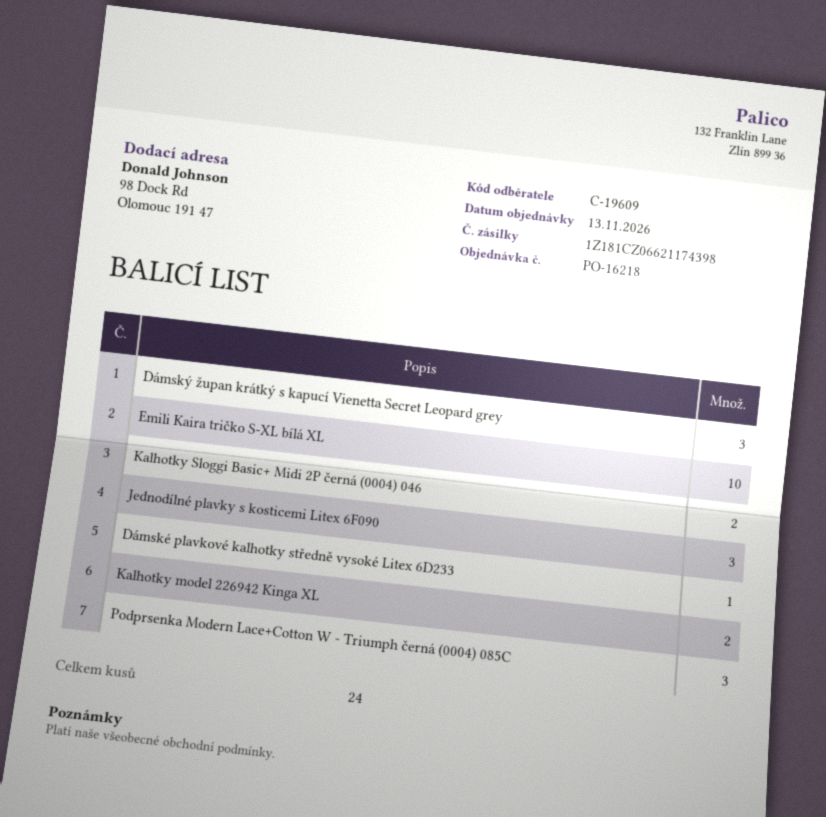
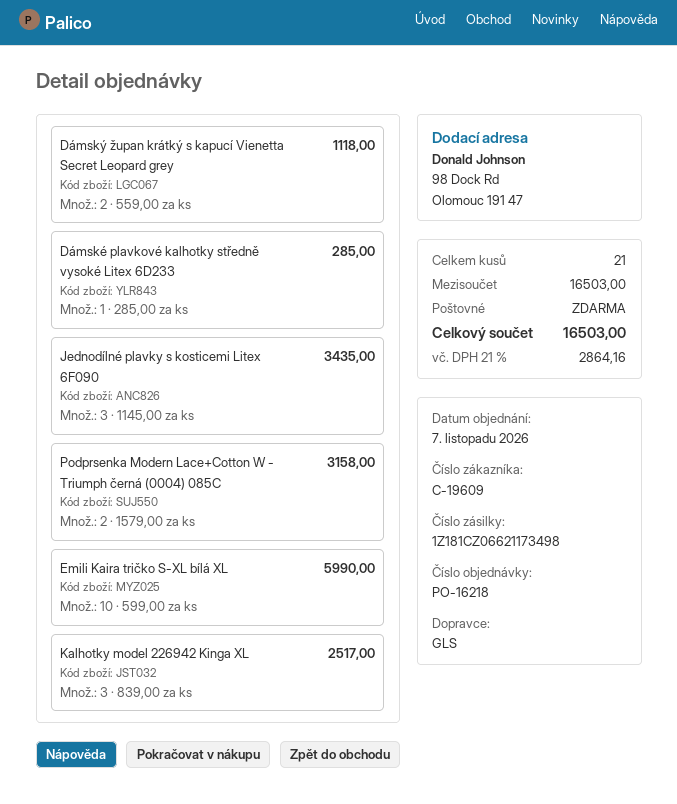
order date: 2026-11-13 -> 2026-11-07
tracking number: 1Z181CZ06621174398 -> 1Z181CZ06621173498
Dámský župan krátký s kapucí Vienetta Secret Leopard grey: 3 -> 2
Kalhotky Sloggi Basic+ Midi 2P černá (0004) 046: 2 -> none
Kalhotky model 226942 Kinga XL: 2 -> 3
Podprsenka Modern Lace+Cotton W - Triumph černá (0004) 085C: 3 -> 2
total quantity: 24 -> 21

